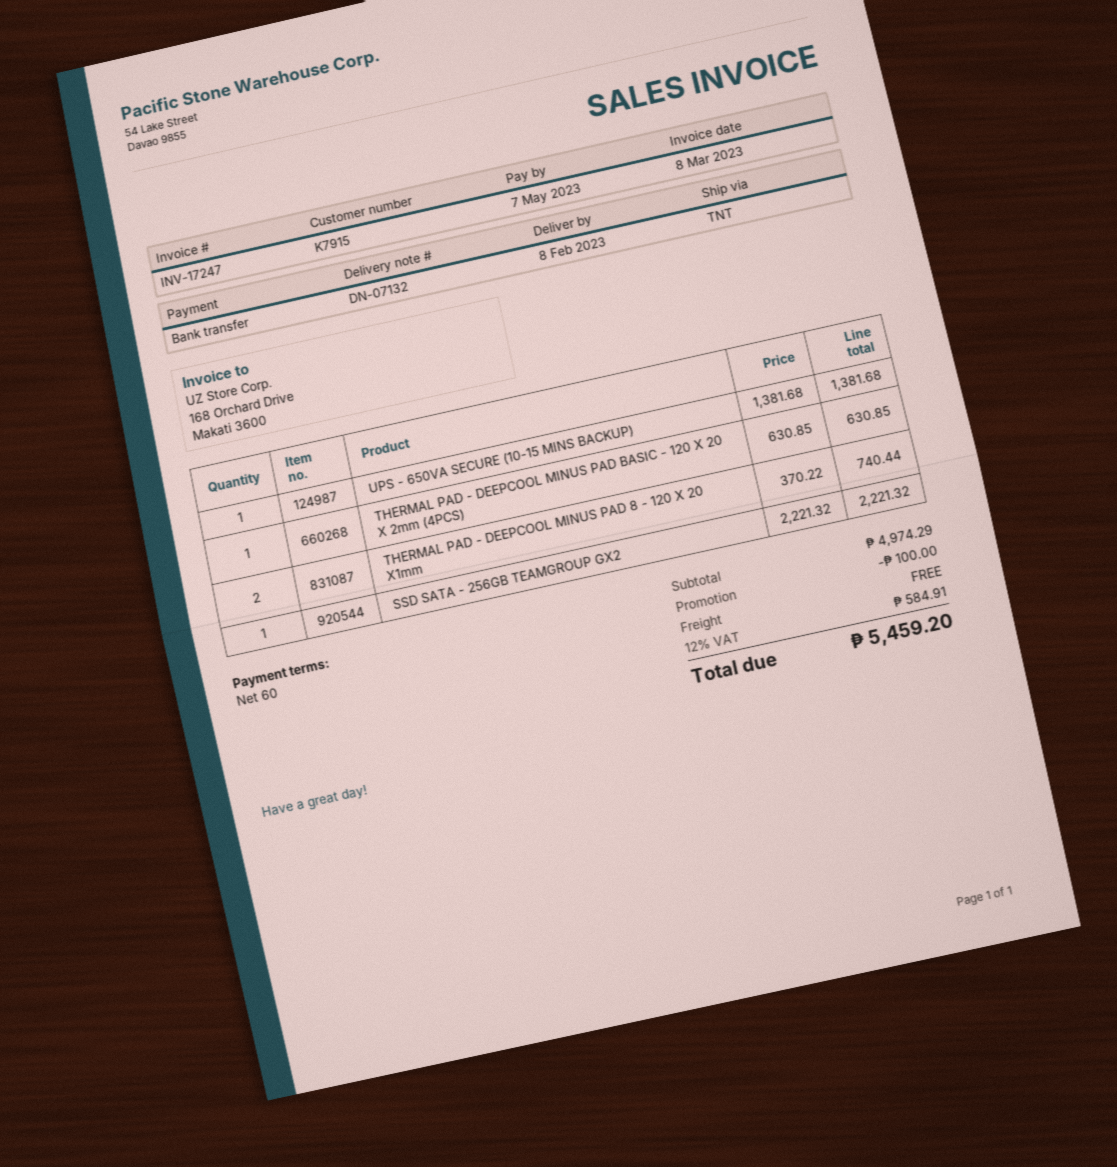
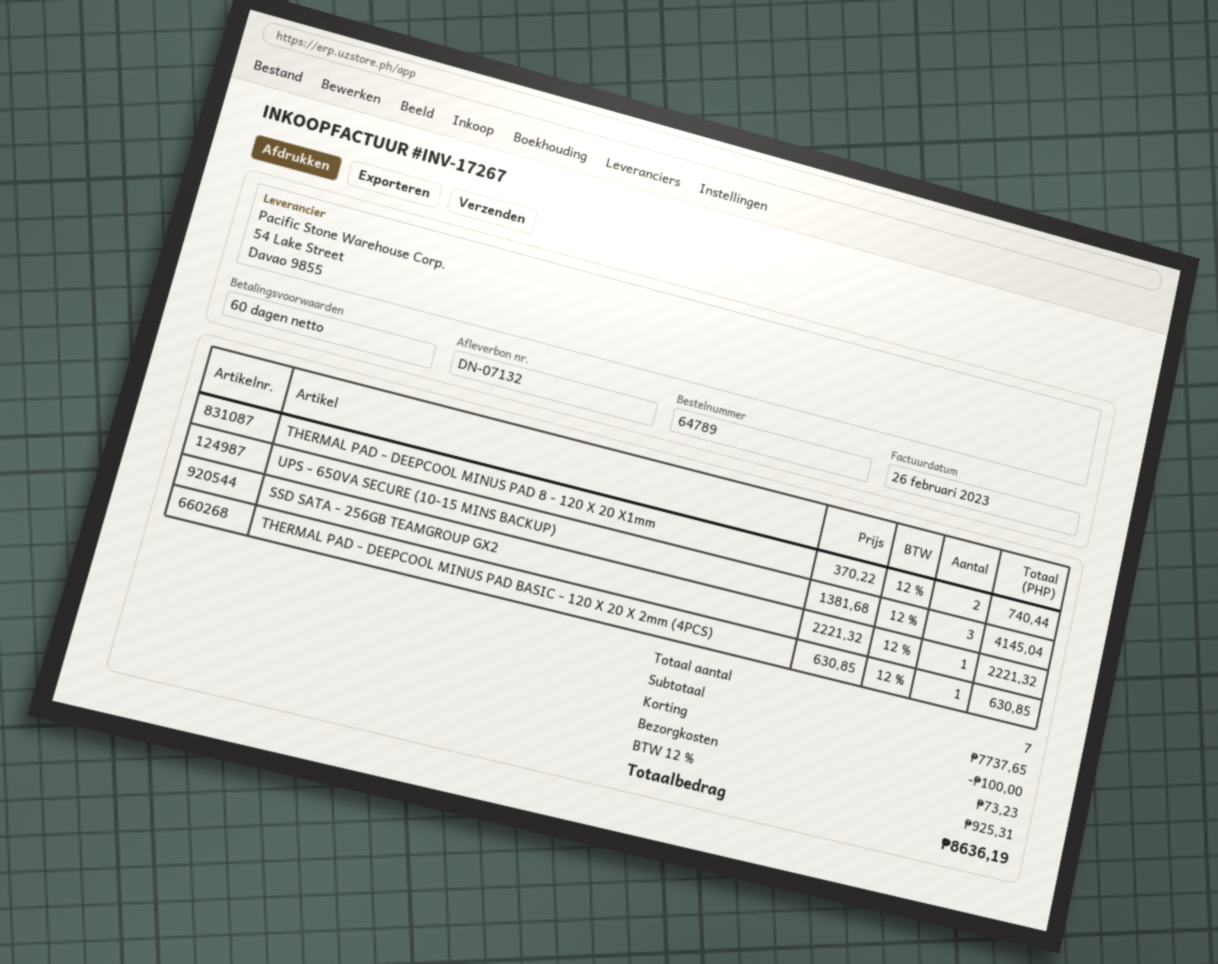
invoice number: INV-17247 -> INV-17267
invoice date: 2023-03-08 -> 2023-02-26
UPS - 650VA SECURE (10-15 MINS BACKUP): 1 x 1381.68 = 1381.68 -> 3 x 1381.68 = 4145.04
subtotal: 4974.29 -> 7737.65
shipping: 0.00 -> 73.23
tax: 12% = 584.91 -> 12% = 925.31
total: 5459.20 -> 8636.19

